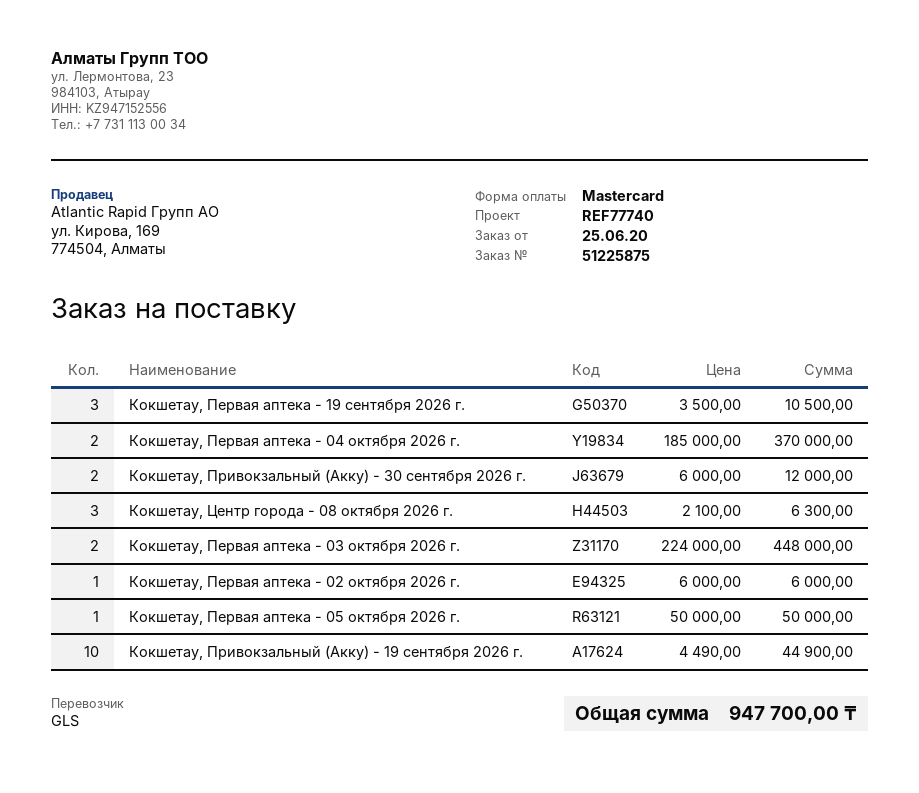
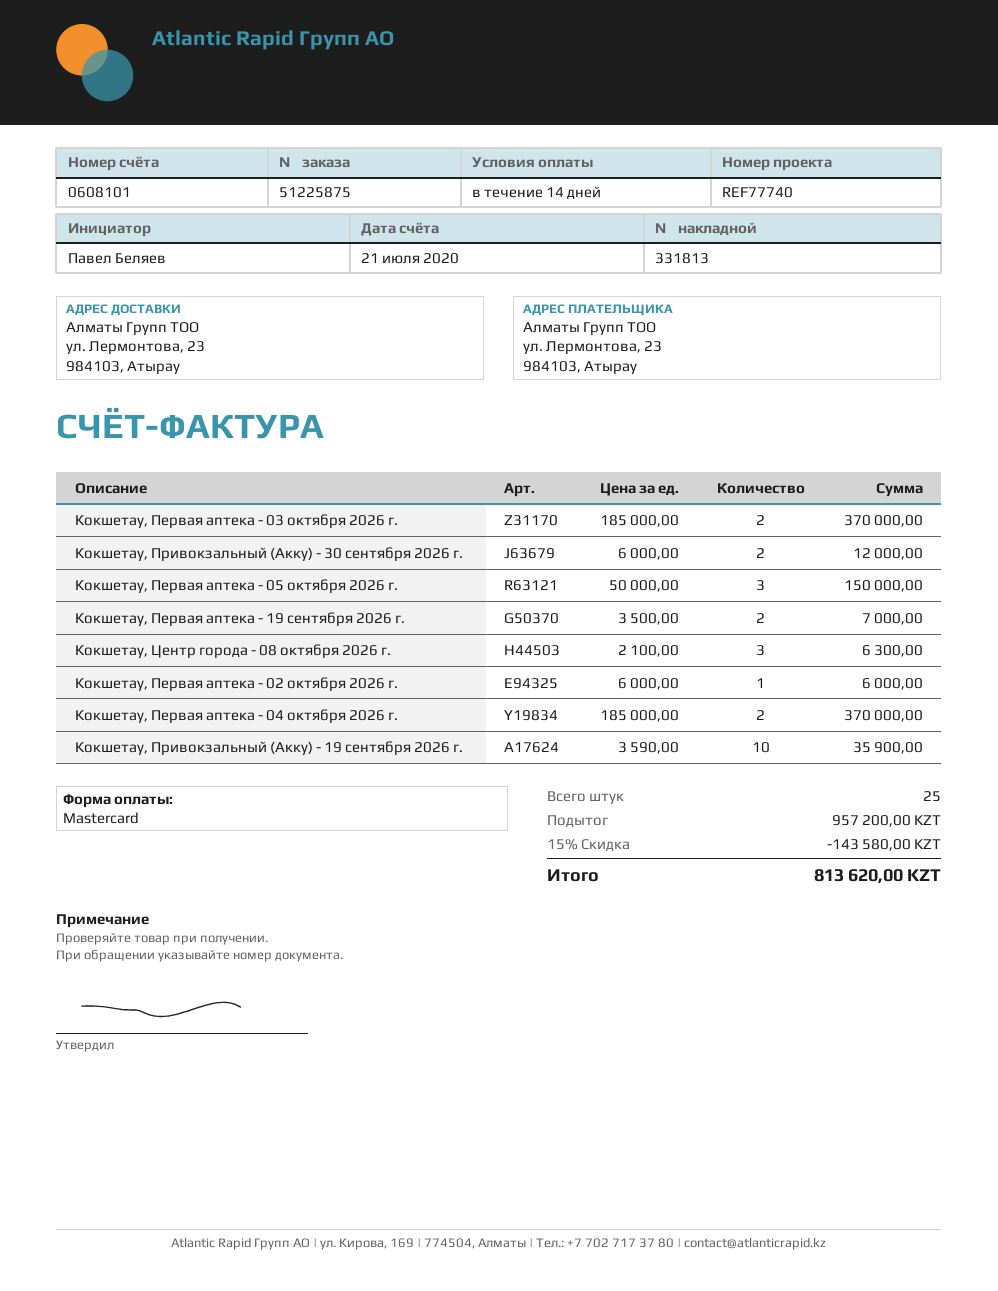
Кокшетау, Первая аптека - 19 сентября 2026 г.: 3 x 3500.00 = 10500.00 -> 2 x 3500.00 = 7000.00
Кокшетау, Первая аптека - 03 октября 2026 г.: 2 x 224000.00 = 448000.00 -> 2 x 185000.00 = 370000.00
Кокшетау, Первая аптека - 05 октября 2026 г.: 1 x 50000.00 = 50000.00 -> 3 x 50000.00 = 150000.00
Кокшетау, Привокзальный (Акку) - 19 сентября 2026 г.: 10 x 4490.00 = 44900.00 -> 10 x 3590.00 = 35900.00
discount: none -> 15% = 143580.00
total: 947700.00 -> 813620.00

